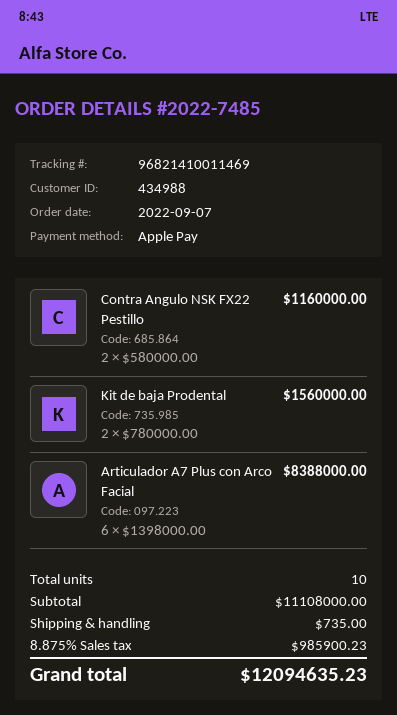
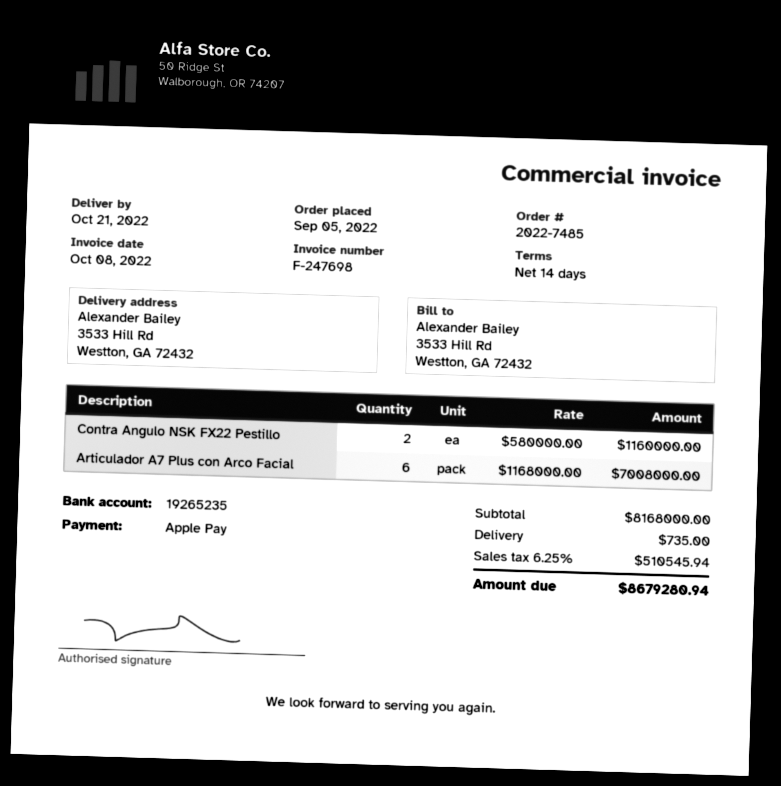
order date: 2022-09-07 -> 2022-09-05
Kit de baja Prodental: 2 x 780000.00 = 1560000.00 -> none
Articulador A7 Plus con Arco Facial: 6 x 1398000.00 = 8388000.00 -> 6 x 1168000.00 = 7008000.00
subtotal: 11108000.00 -> 8168000.00
tax: 8.875% = 985900.23 -> 6.25% = 510545.94
total: 12094635.23 -> 8679280.94

